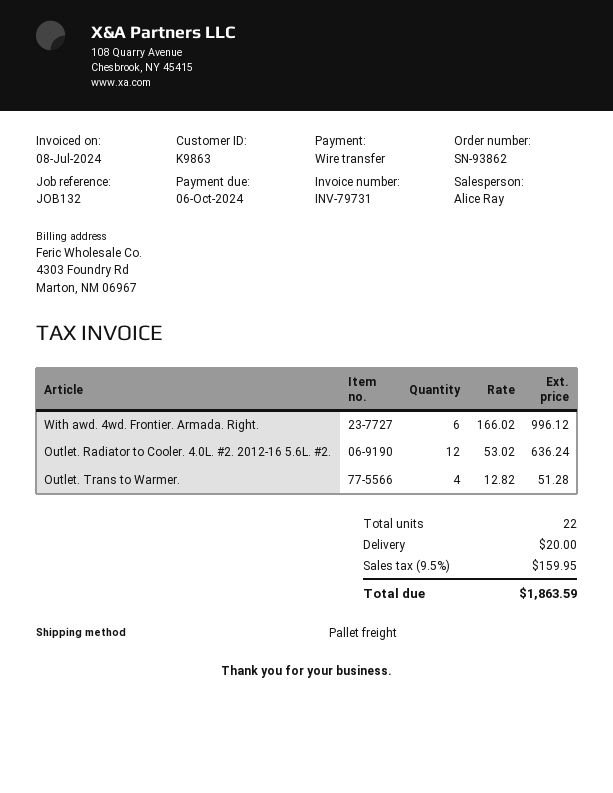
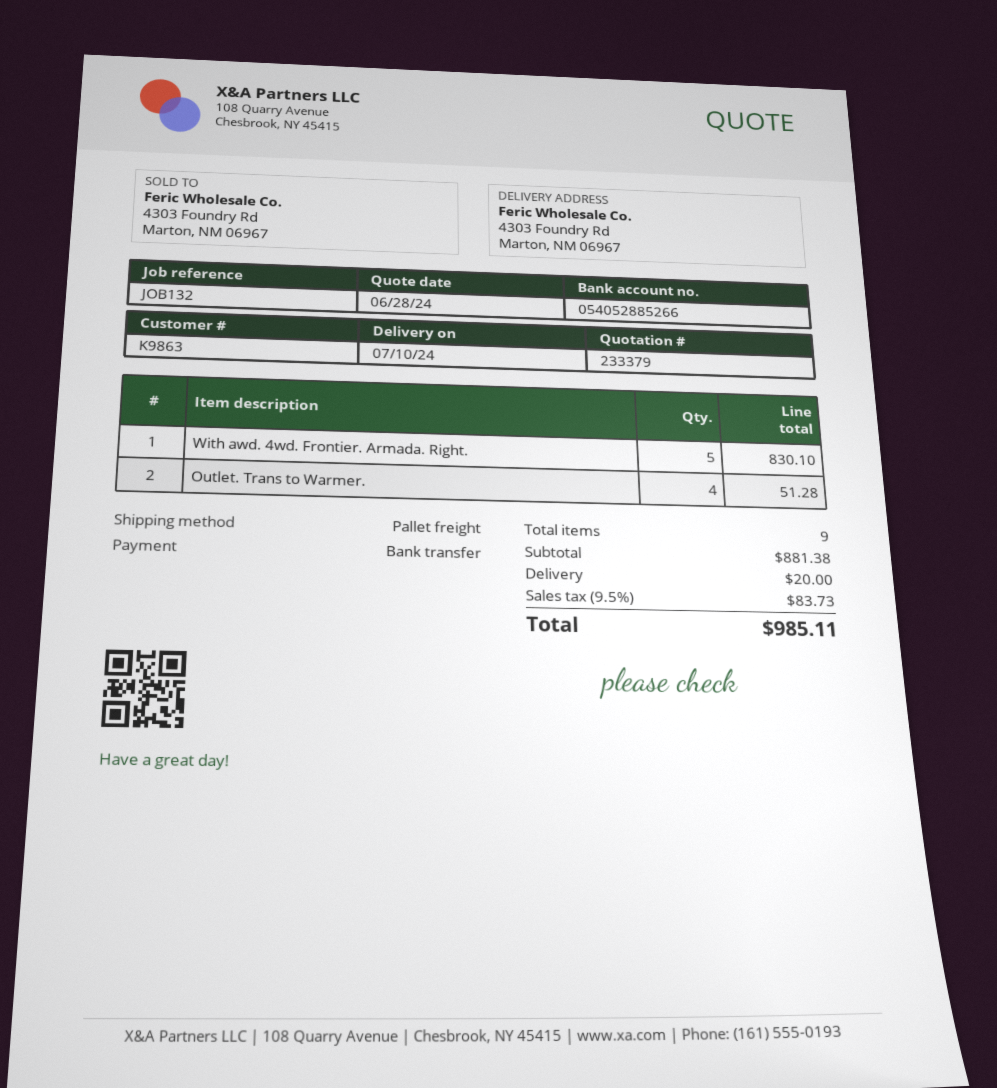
With awd. 4wd. Frontier. Armada. Right.: 6 for 996.12 -> 5 for 830.10
Outlet. Radiator to Cooler. 4.0L. #2. 2012-16 5.6L. #2.: 12 for 636.24 -> none
total quantity: 22 -> 9
tax: 9.5% = 159.95 -> 9.5% = 83.73
total: 1863.59 -> 985.11

